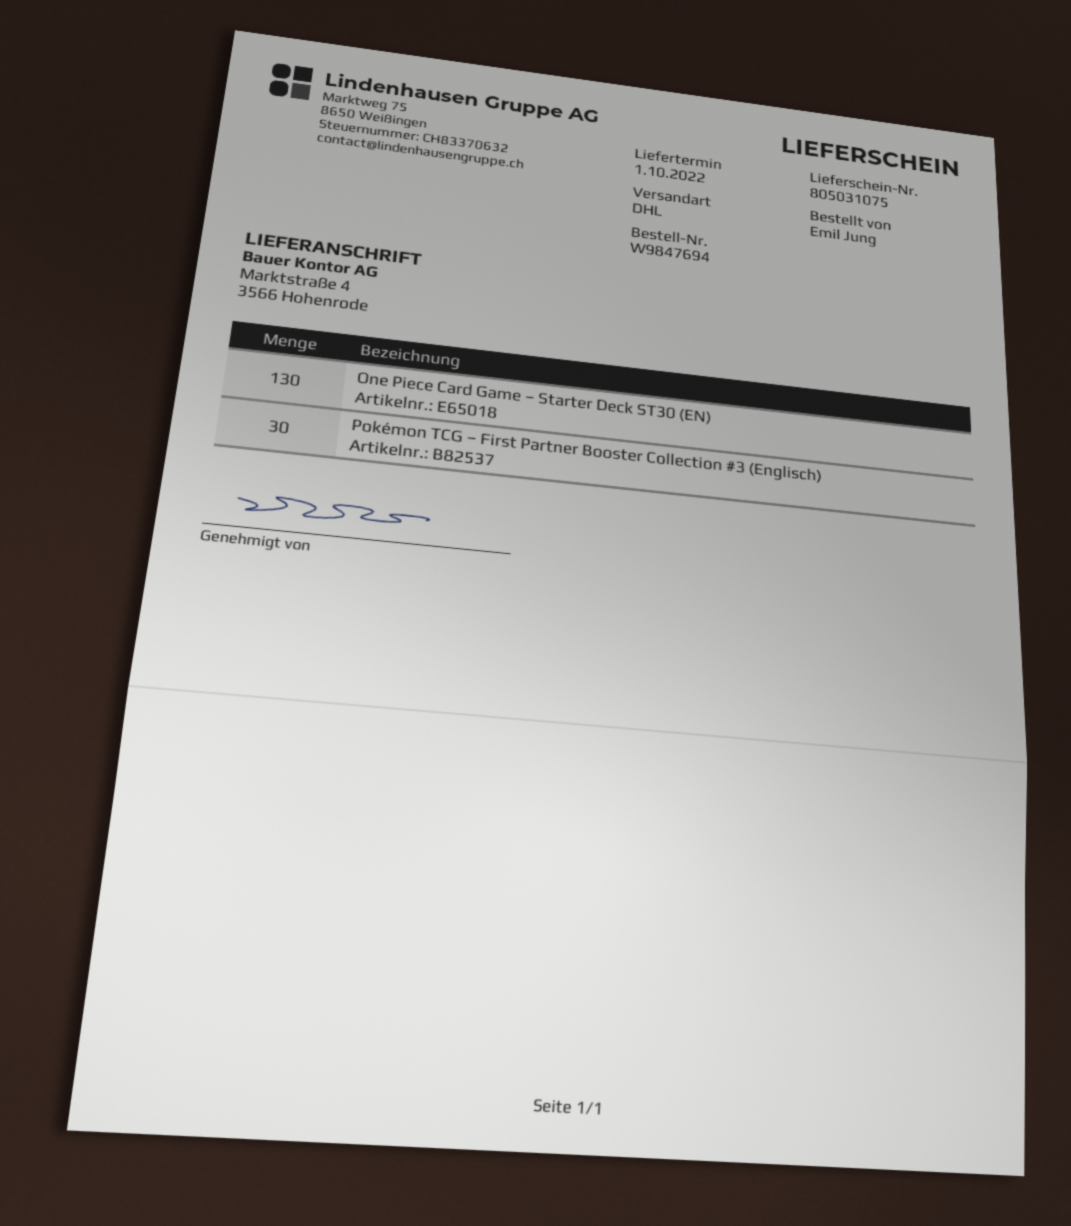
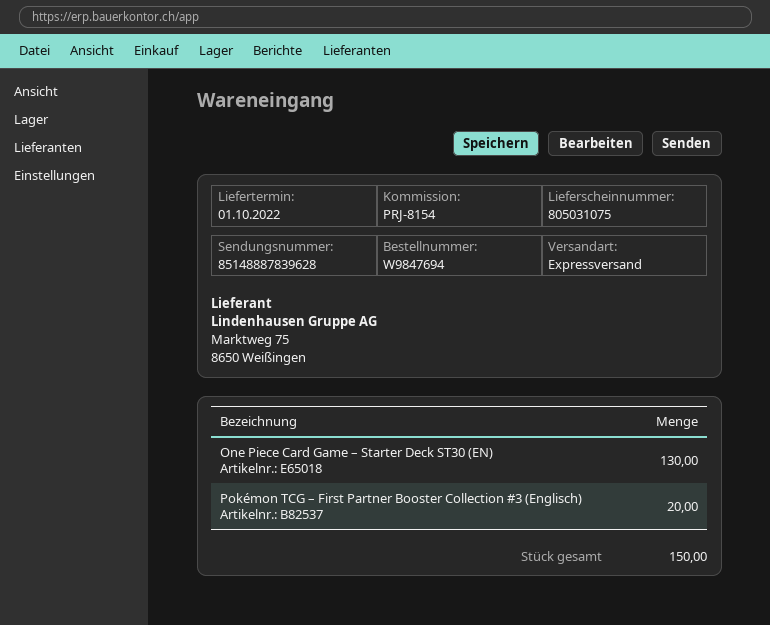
shipping method: DHL -> express
Pokémon TCG – First Partner Booster Collection #3 (Englisch): 30 -> 20

